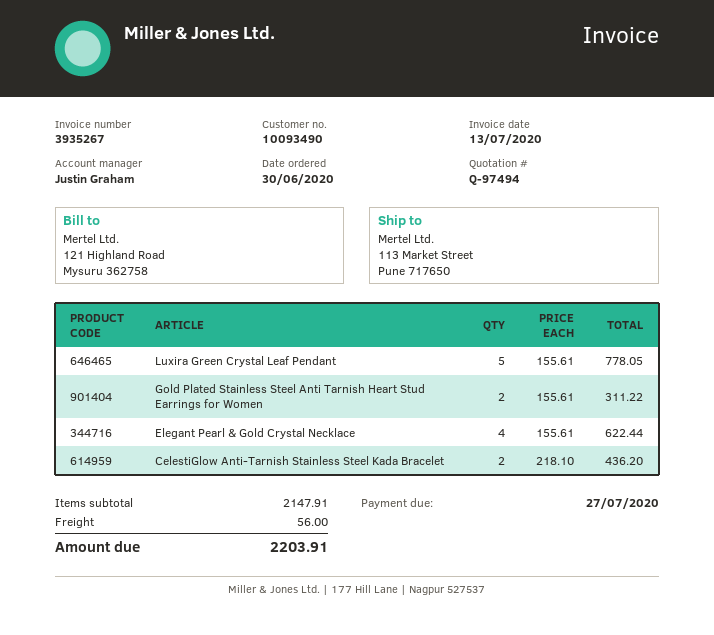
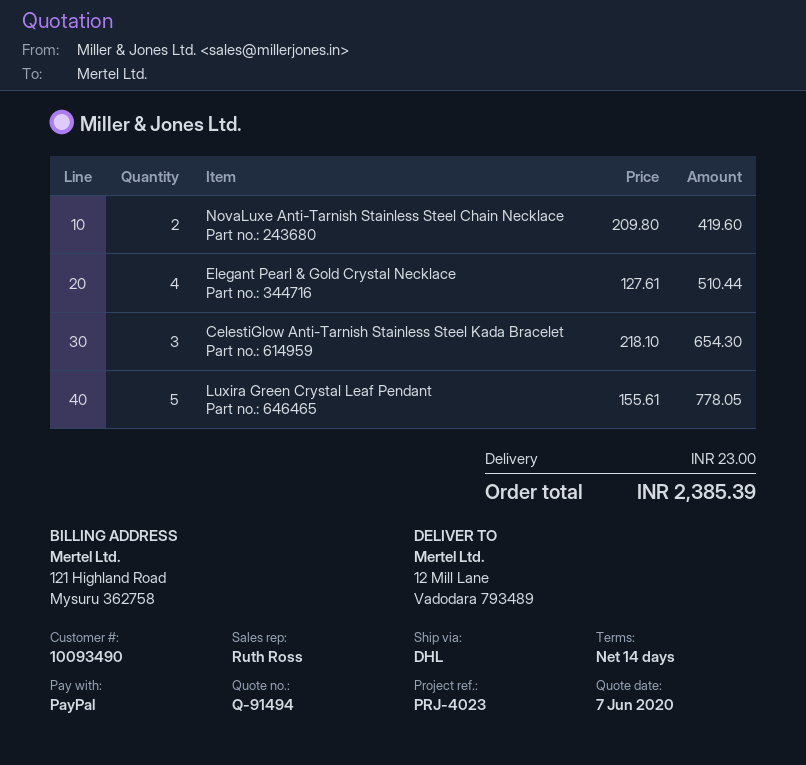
quote number: Q-97494 -> Q-91494
sales rep: Justin Graham -> Ruth Ross
ship to: 113 Market Street, Pune 717650 -> 12 Mill Lane, Vadodara 793489
Gold Plated Stainless Steel Anti Tarnish Heart Stud Earrings for Women: 2 x 155.61 = 311.22 -> none
Elegant Pearl & Gold Crystal Necklace: 4 x 155.61 = 622.44 -> 4 x 127.61 = 510.44
CelestiGlow Anti-Tarnish Stainless Steel Kada Bracelet: 2 x 218.10 = 436.20 -> 3 x 218.10 = 654.30
NovaLuxe Anti-Tarnish Stainless Steel Chain Necklace: none -> 2 x 209.80 = 419.60
shipping: 56.00 -> 23.00
total: 2203.91 -> 2385.39

